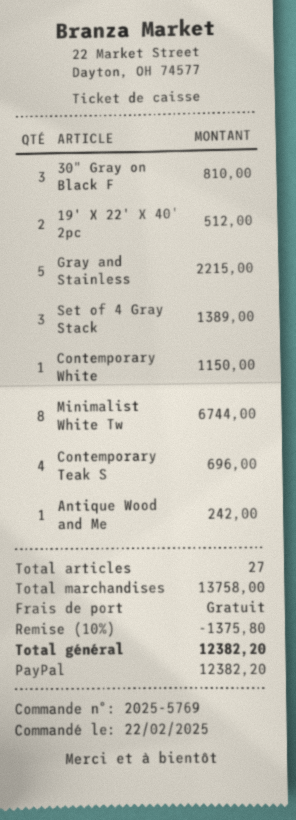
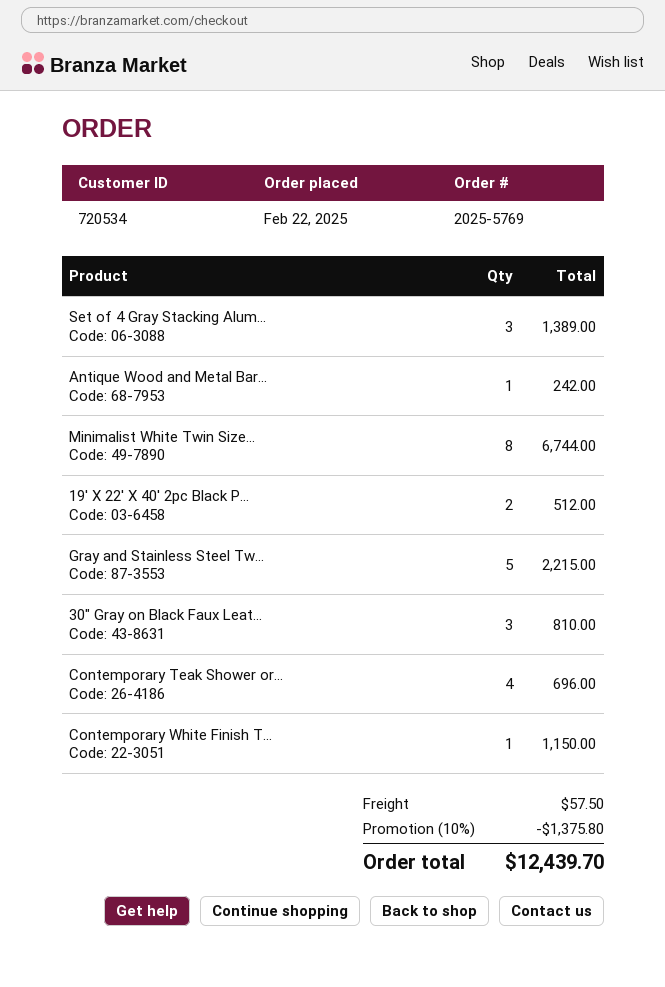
shipping: 0.00 -> 57.50
total: 12382.20 -> 12439.70

